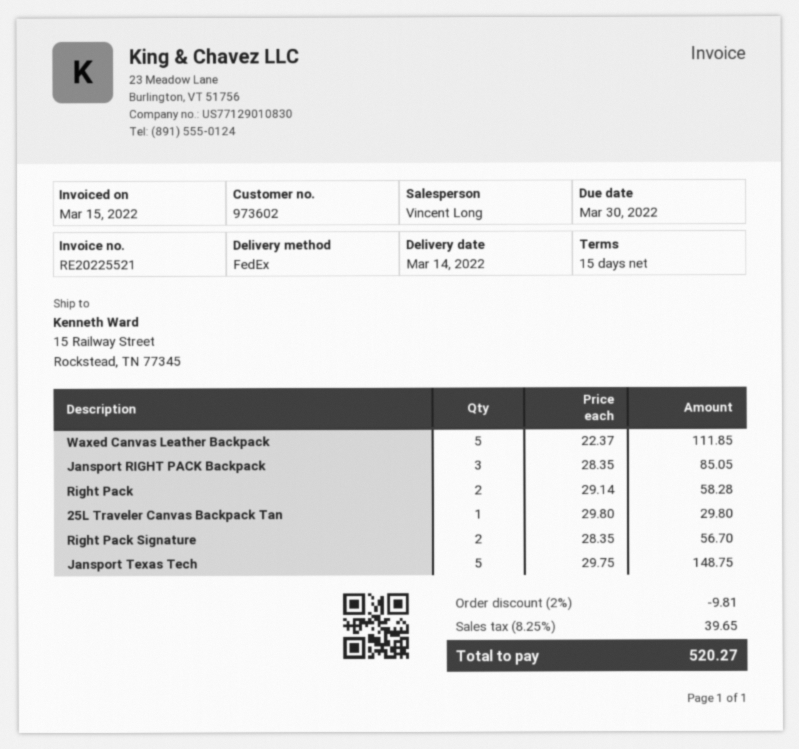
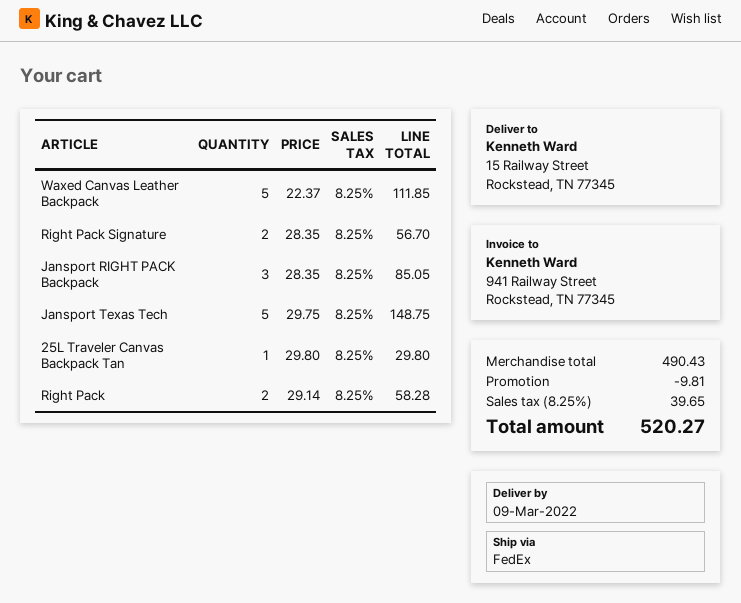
delivery date: 2022-03-14 -> 2022-03-09

